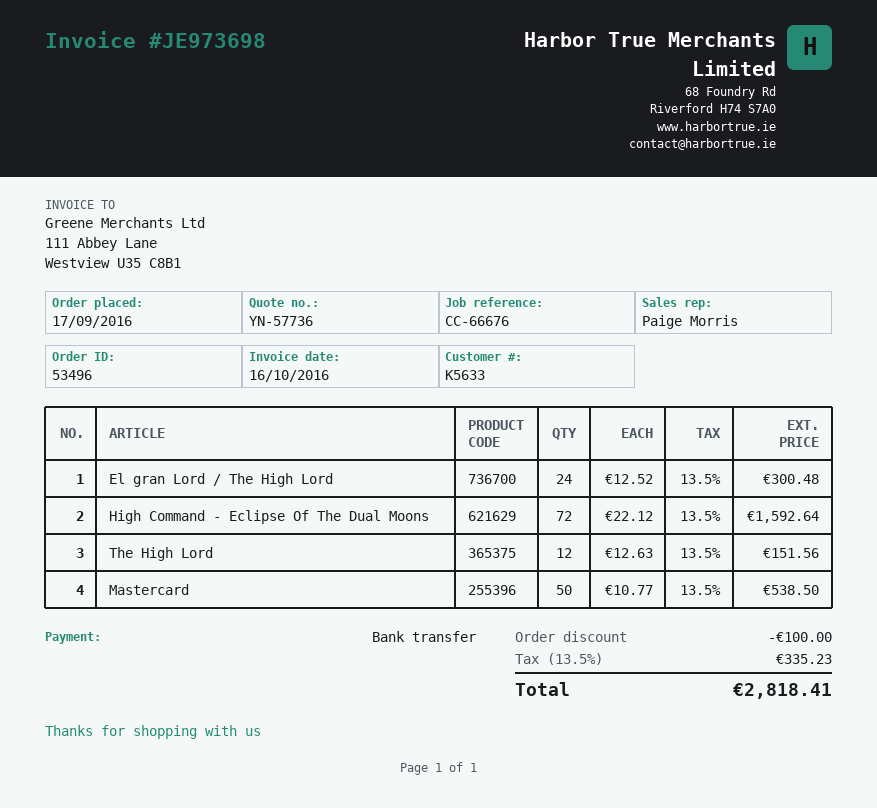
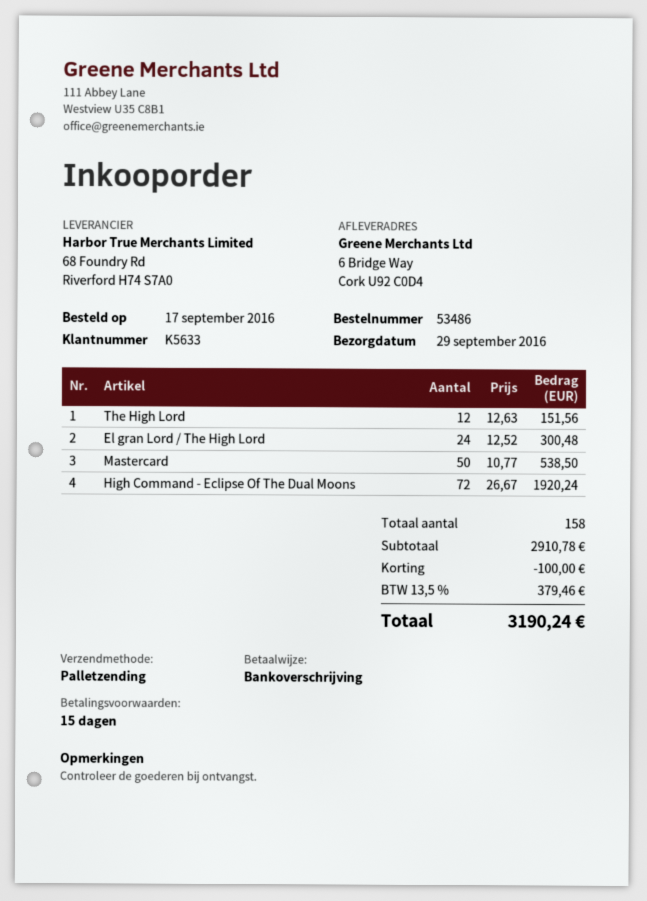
order number: 53496 -> 53486
High Command - Eclipse Of The Dual Moons: 72 x 22.12 = 1592.64 -> 72 x 26.67 = 1920.24
tax: 13.5% = 335.23 -> 13.5% = 379.46
total: 2818.41 -> 3190.24

